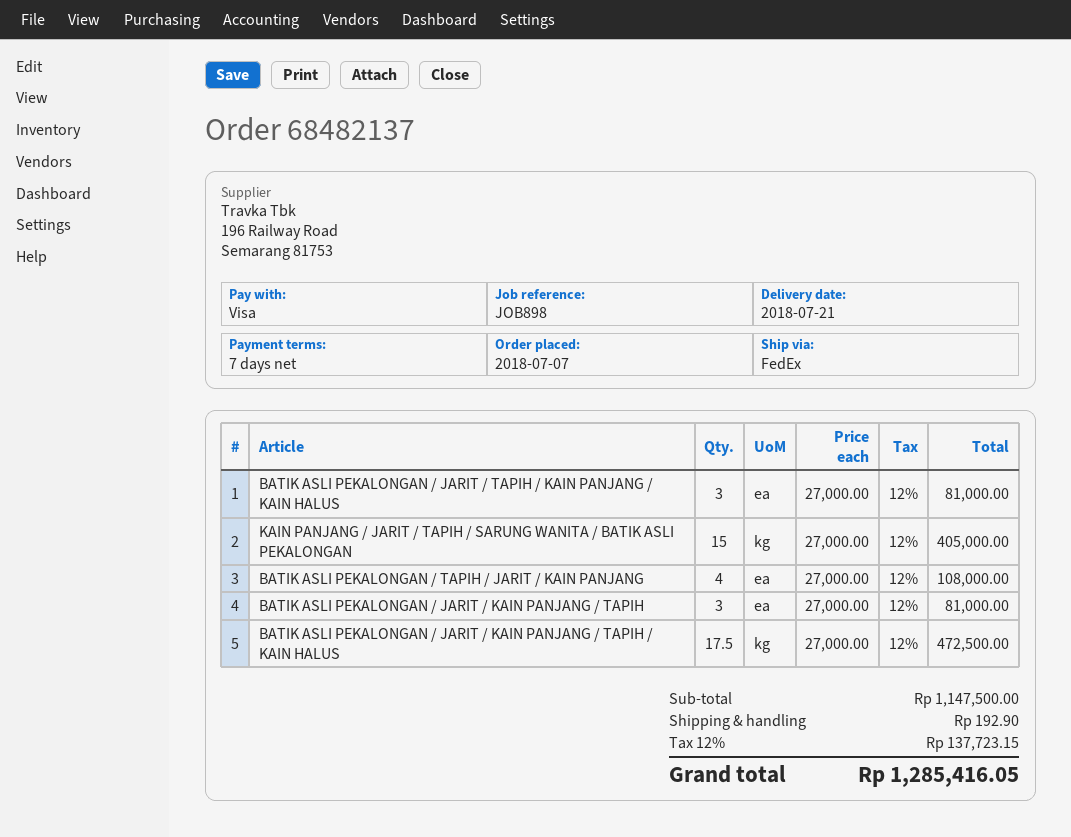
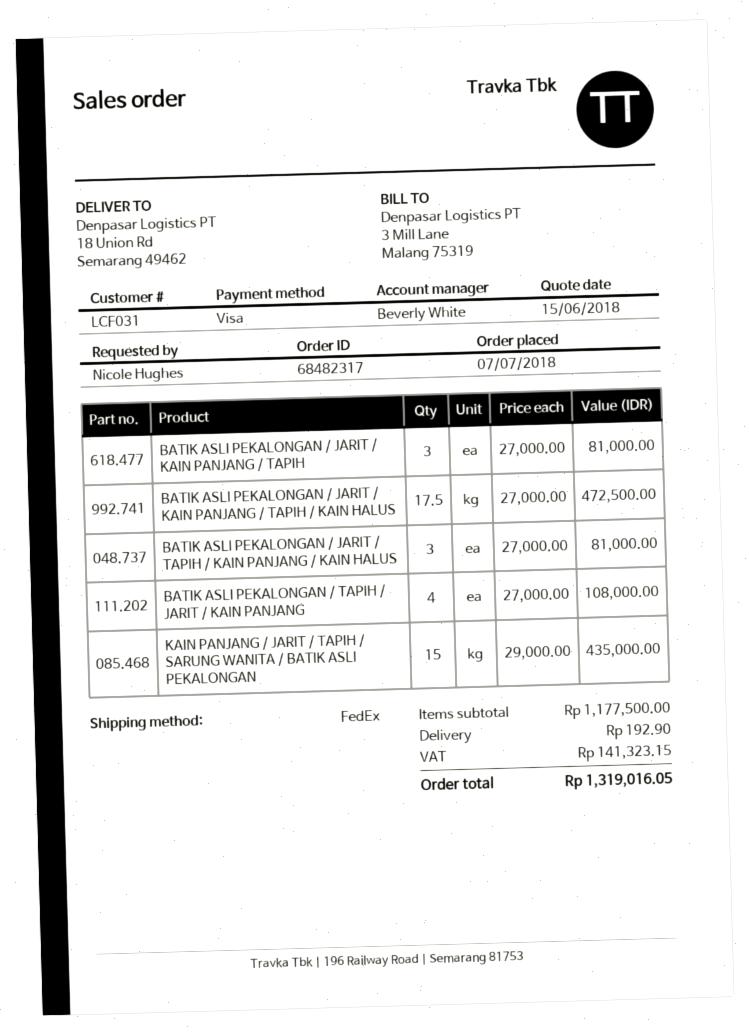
order number: 68482137 -> 68482317
KAIN PANJANG / JARIT / TAPIH / SARUNG WANITA / BATIK ASLI PEKALONGAN: 15 x 27000.00 = 405000.00 -> 15 x 29000.00 = 435000.00
subtotal: 1147500.00 -> 1177500.00
tax: 137723.15 -> 141323.15
total: 1285416.05 -> 1319016.05

